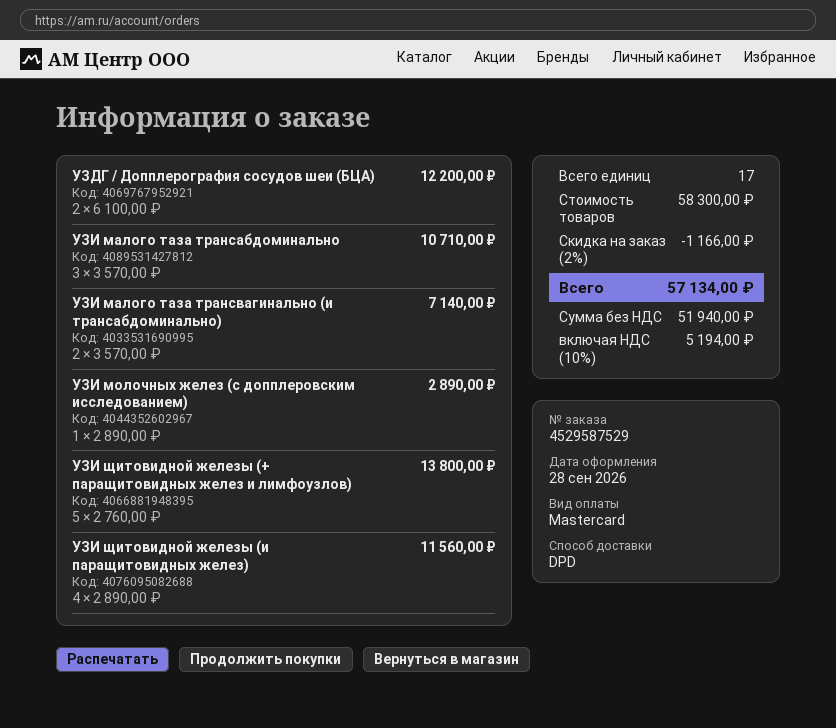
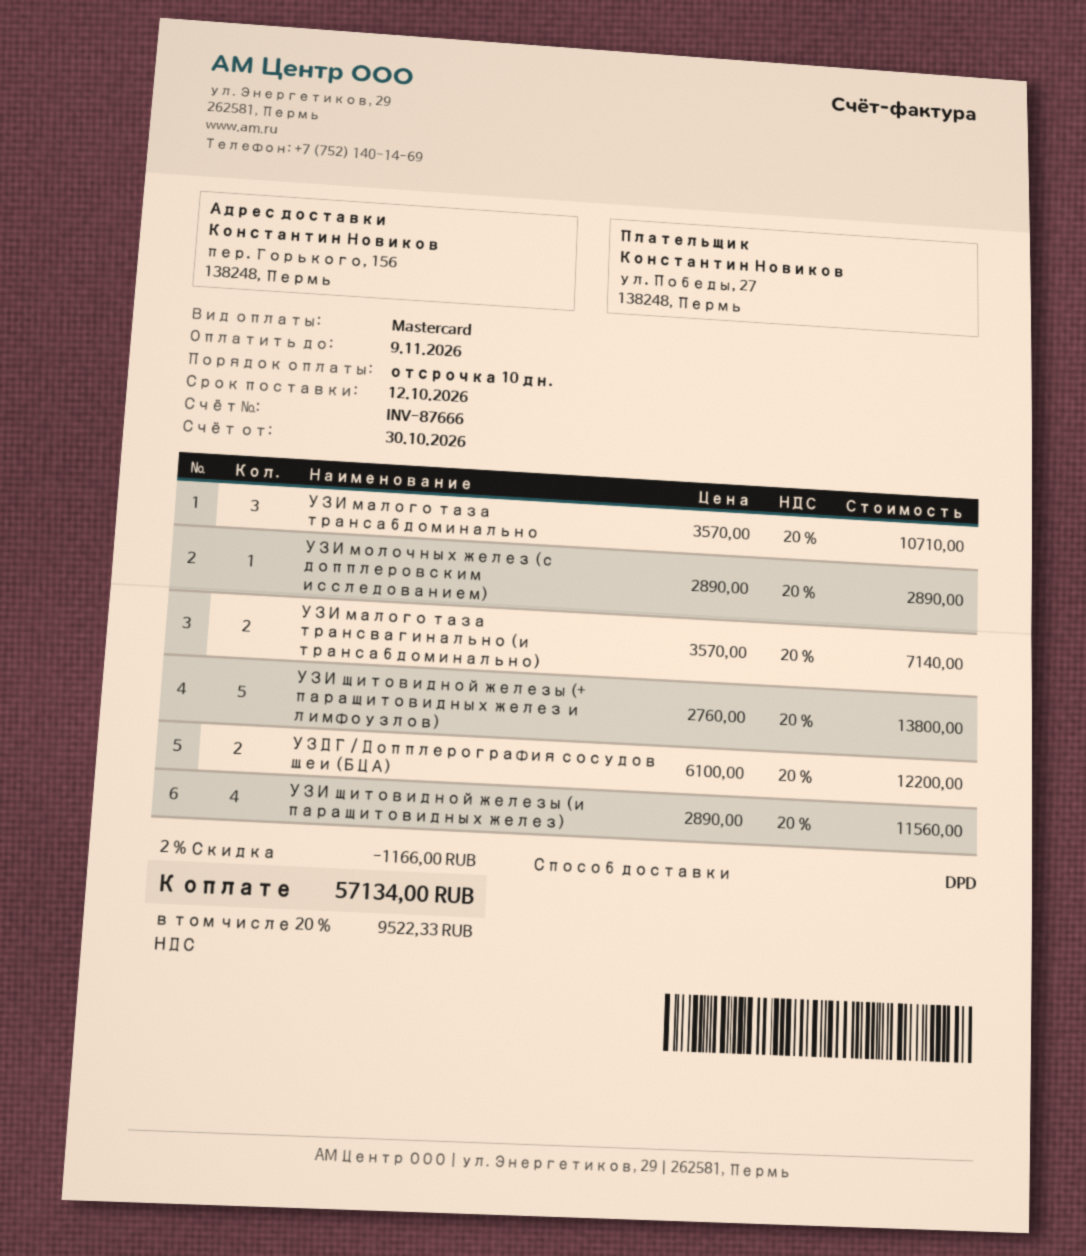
tax: 10% = 5194.00 -> 20% = 9522.33

